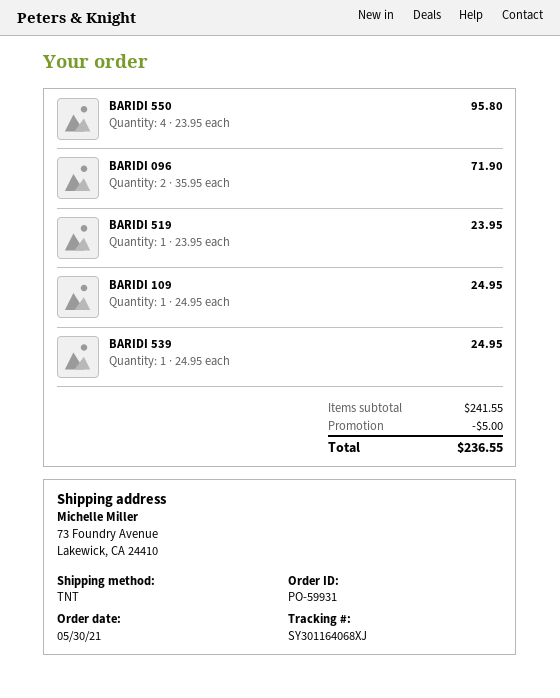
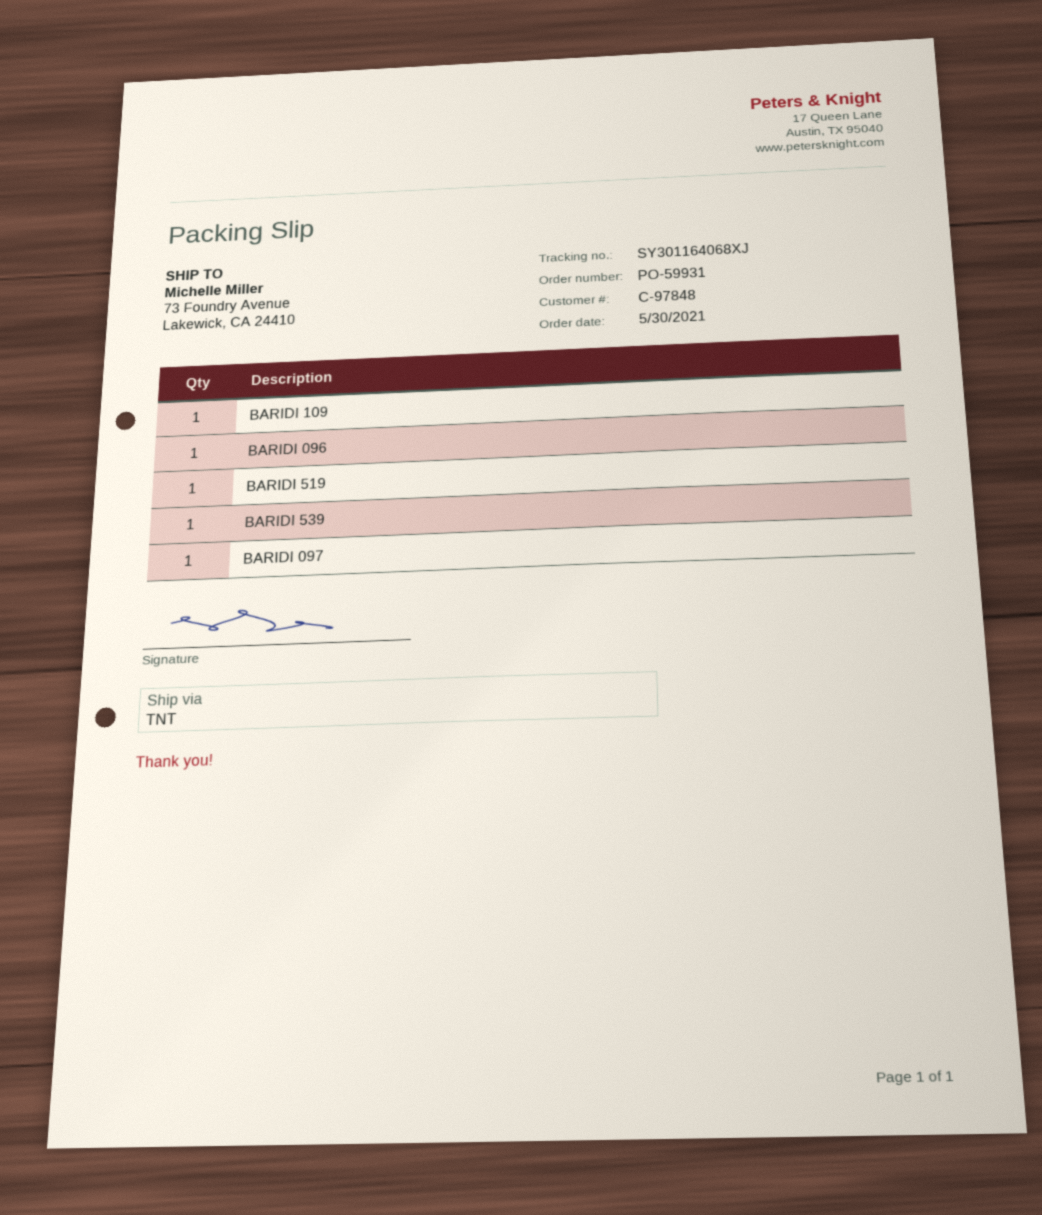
BARIDI 550: 4 -> none
BARIDI 096: 2 -> 1
BARIDI 097: none -> 1

